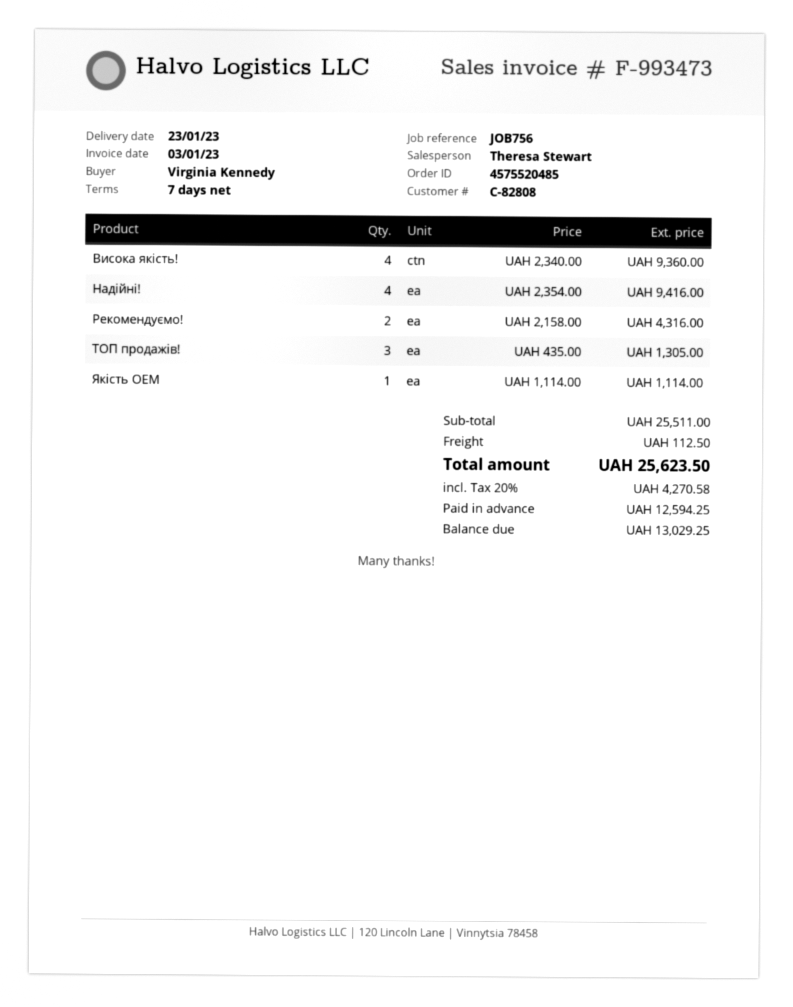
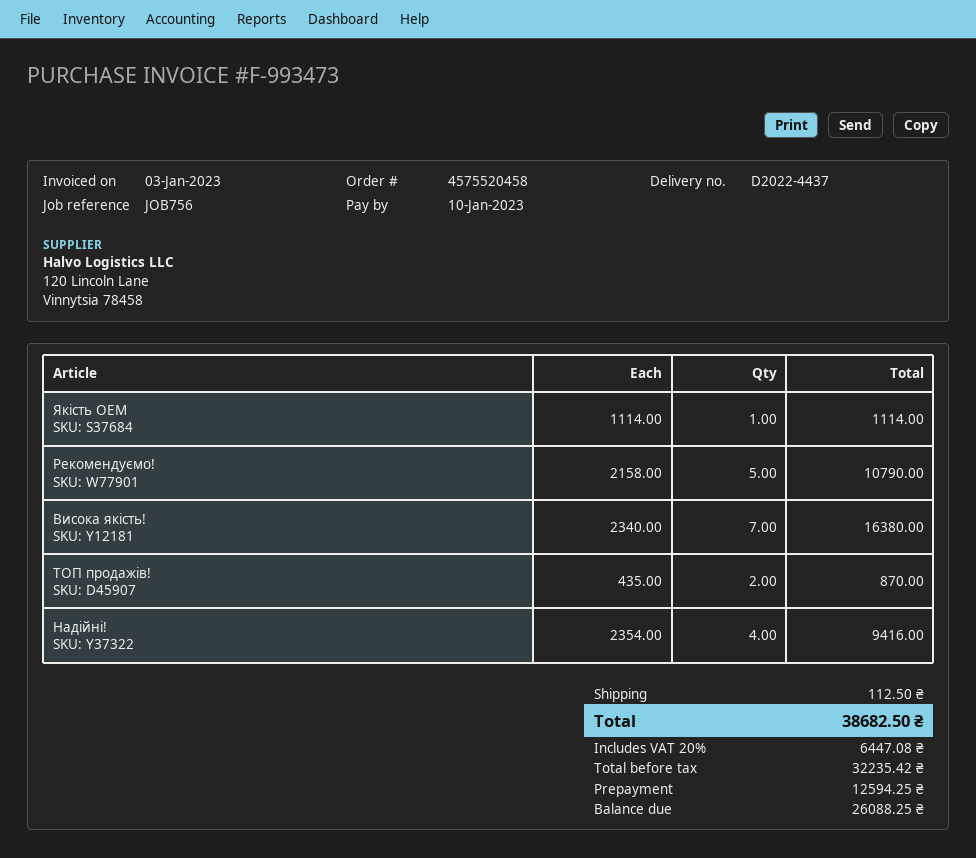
order number: 4575520485 -> 4575520458
Висока якість!: 4 x 2340.00 = 9360.00 -> 7 x 2340.00 = 16380.00
Рекомендуємо!: 2 x 2158.00 = 4316.00 -> 5 x 2158.00 = 10790.00
ТОП продажів!: 3 x 435.00 = 1305.00 -> 2 x 435.00 = 870.00
tax: 20% = 4270.58 -> 20% = 6447.08
total: 25623.50 -> 38682.50
balance: 13029.25 -> 26088.25

